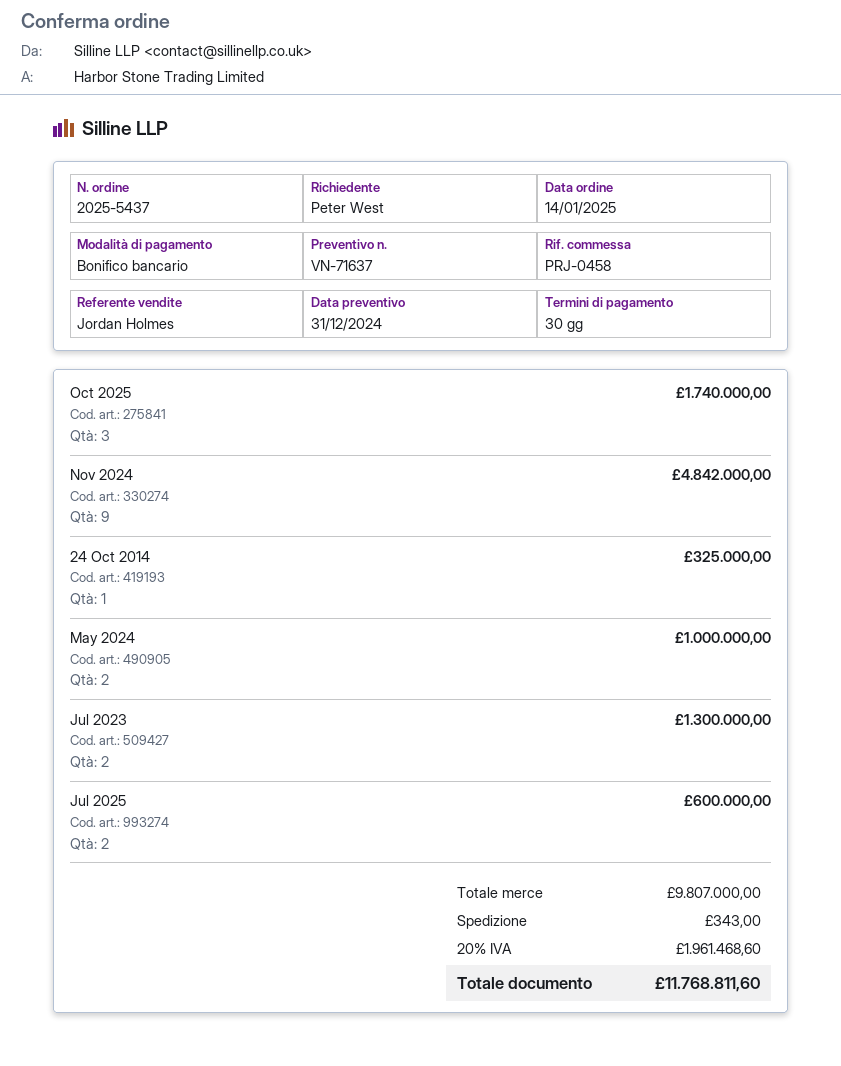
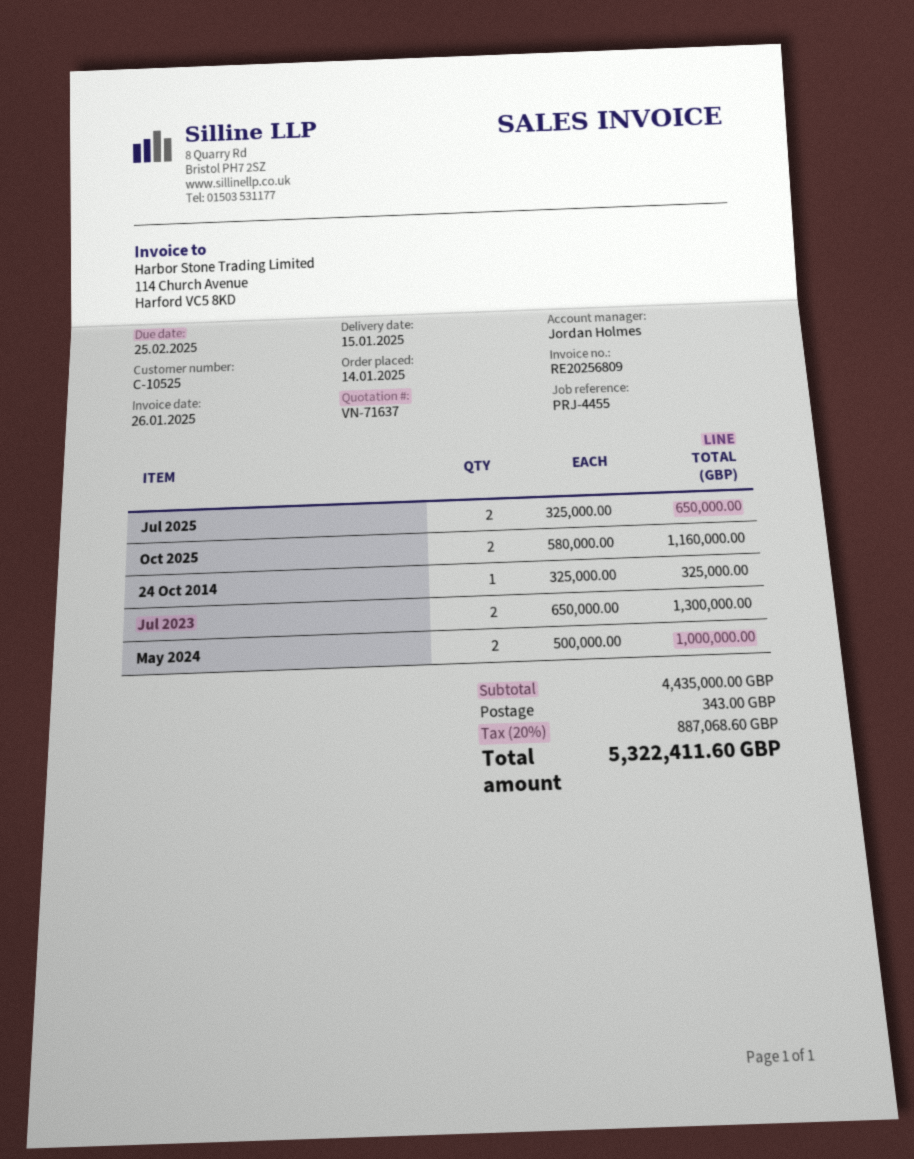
reference: PRJ-0458 -> PRJ-4455
Oct 2025: 3 for 1740000.00 -> 2 for 1160000.00
Nov 2024: 9 for 4842000.00 -> none
Jul 2025: 2 for 600000.00 -> 2 for 650000.00
subtotal: 9807000.00 -> 4435000.00
tax: 20% = 1961468.60 -> 20% = 887068.60
total: 11768811.60 -> 5322411.60

